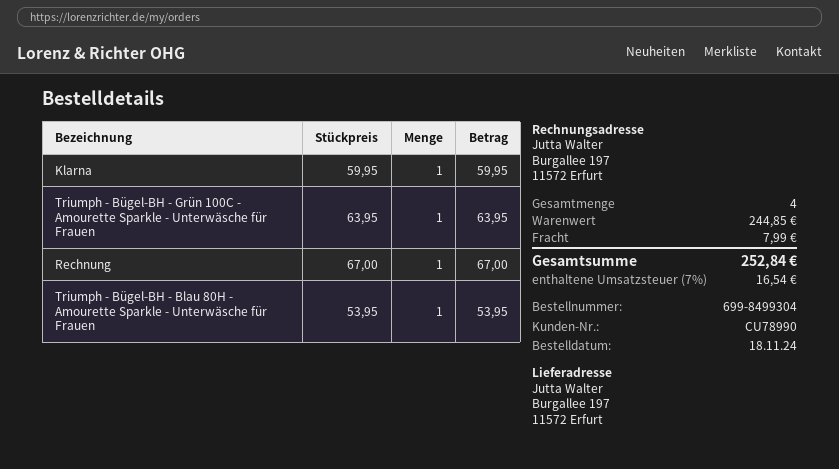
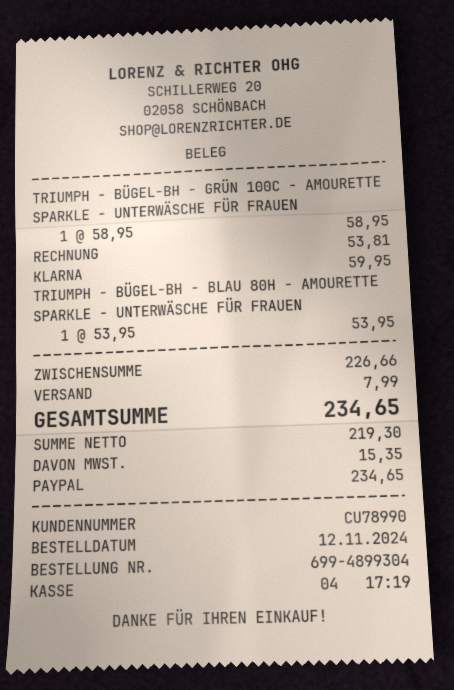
order number: 699-8499304 -> 699-4899304
order date: 2024-11-18 -> 2024-11-12
Triumph - Bügel-BH - Grün 100C - Amourette Sparkle - Unterwäsche für Frauen: 1 x 63.95 = 63.95 -> 1 x 58.95 = 58.95
Rechnung: 1 x 67.00 = 67.00 -> 1 x 53.81 = 53.81
subtotal: 244.85 -> 226.66
tax: 16.54 -> 15.35
total: 252.84 -> 234.65

